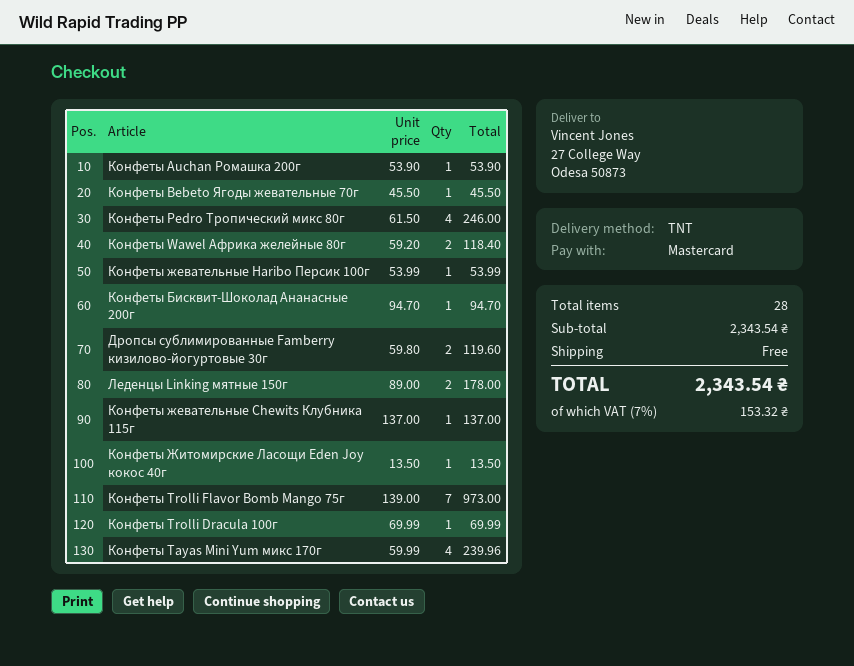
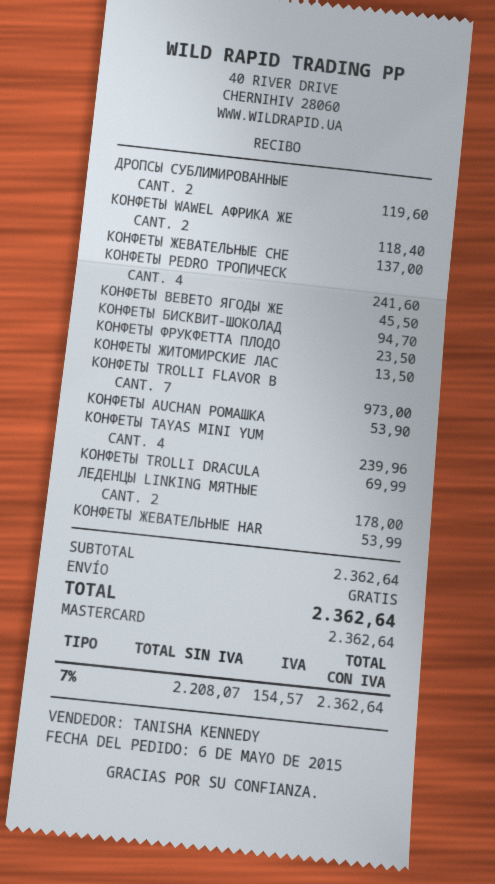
Конфеты Pedro Тропический микс 80г: 4 for 246.00 -> 4 for 241.60
КОНФЕТЫ ФРУКФЕТТА ПЛОДО: none -> 1 for 23.50
subtotal: 2343.54 -> 2362.64
tax: 7% = 153.32 -> 7% = 154.57
total: 2343.54 -> 2362.64

